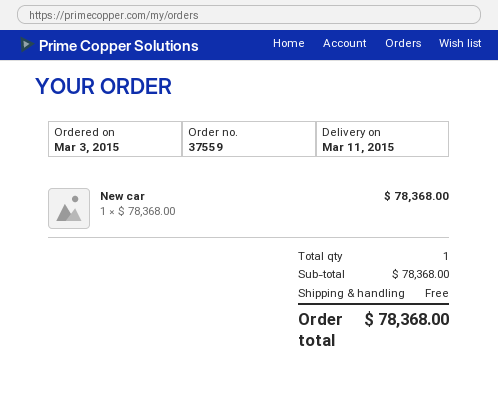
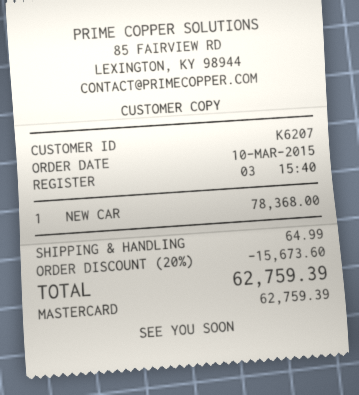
order date: 2015-03-03 -> 2015-03-10
discount: none -> 20% = 15673.60
shipping: 0.00 -> 64.99
total: 78368.00 -> 62759.39

